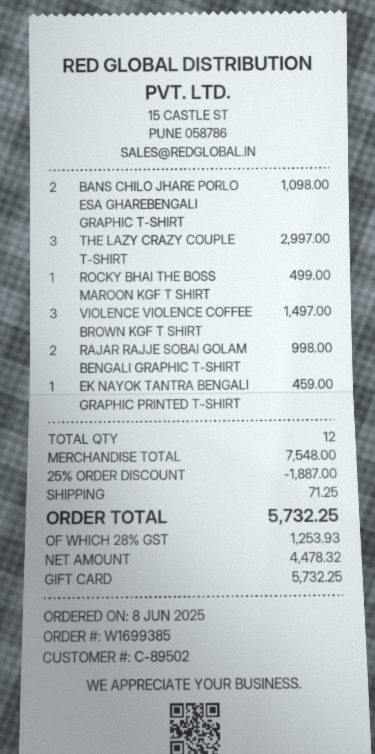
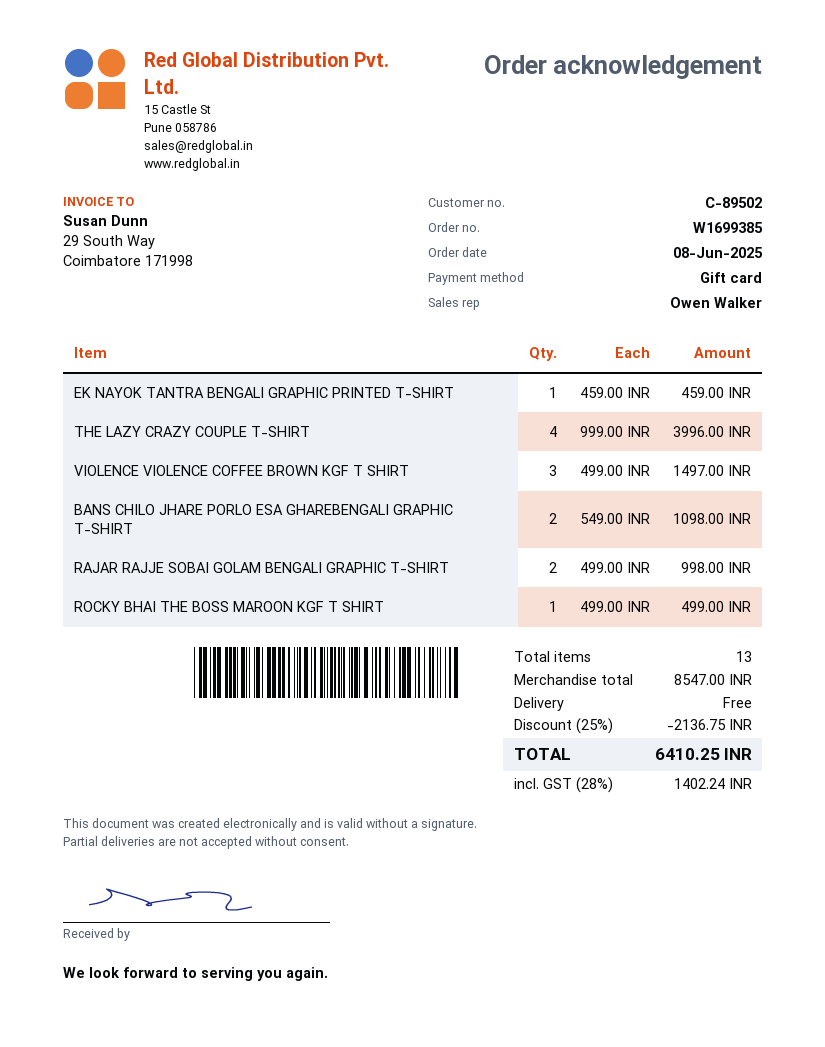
THE LAZY CRAZY COUPLE T-SHIRT: 3 for 2997.00 -> 4 for 3996.00
total quantity: 12 -> 13
subtotal: 7548.00 -> 8547.00
discount: 25% = 1887.00 -> 25% = 2136.75
shipping: 71.25 -> 0.00
tax: 28% = 1253.93 -> 28% = 1402.24
total: 5732.25 -> 6410.25

